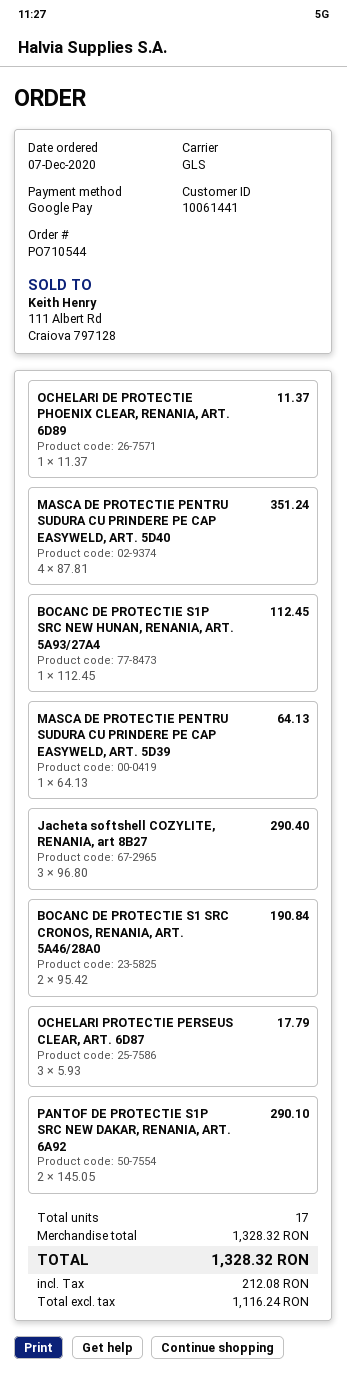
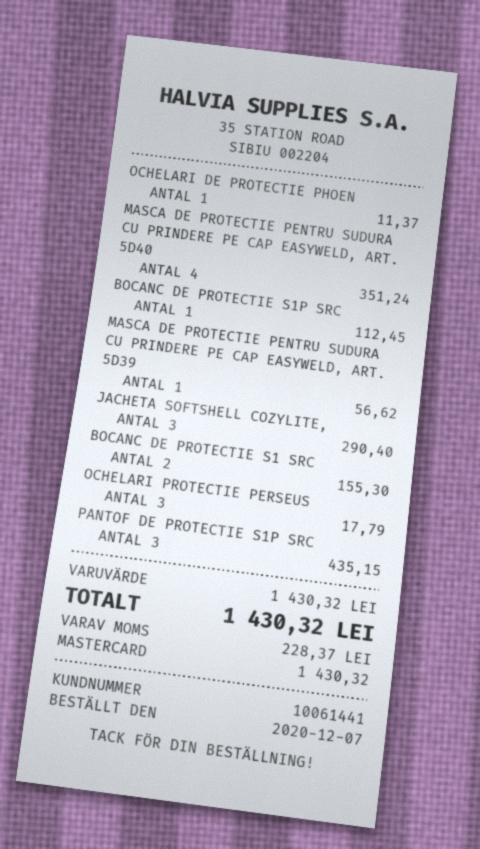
payment method: Google Pay -> Mastercard
MASCA DE PROTECTIE PENTRU SUDURA CU PRINDERE PE CAP EASYWELD, ART. 5D39: 1 for 64.13 -> 1 for 56.62
BOCANC DE PROTECTIE S1 SRC CRONOS, RENANIA, ART. 5A46/28A0: 2 for 190.84 -> 2 for 155.30
PANTOF DE PROTECTIE S1P SRC NEW DAKAR, RENANIA, ART. 6A92: 2 for 290.10 -> 3 for 435.15
subtotal: 1328.32 -> 1430.32
tax: 212.08 -> 228.37
total: 1328.32 -> 1430.32

